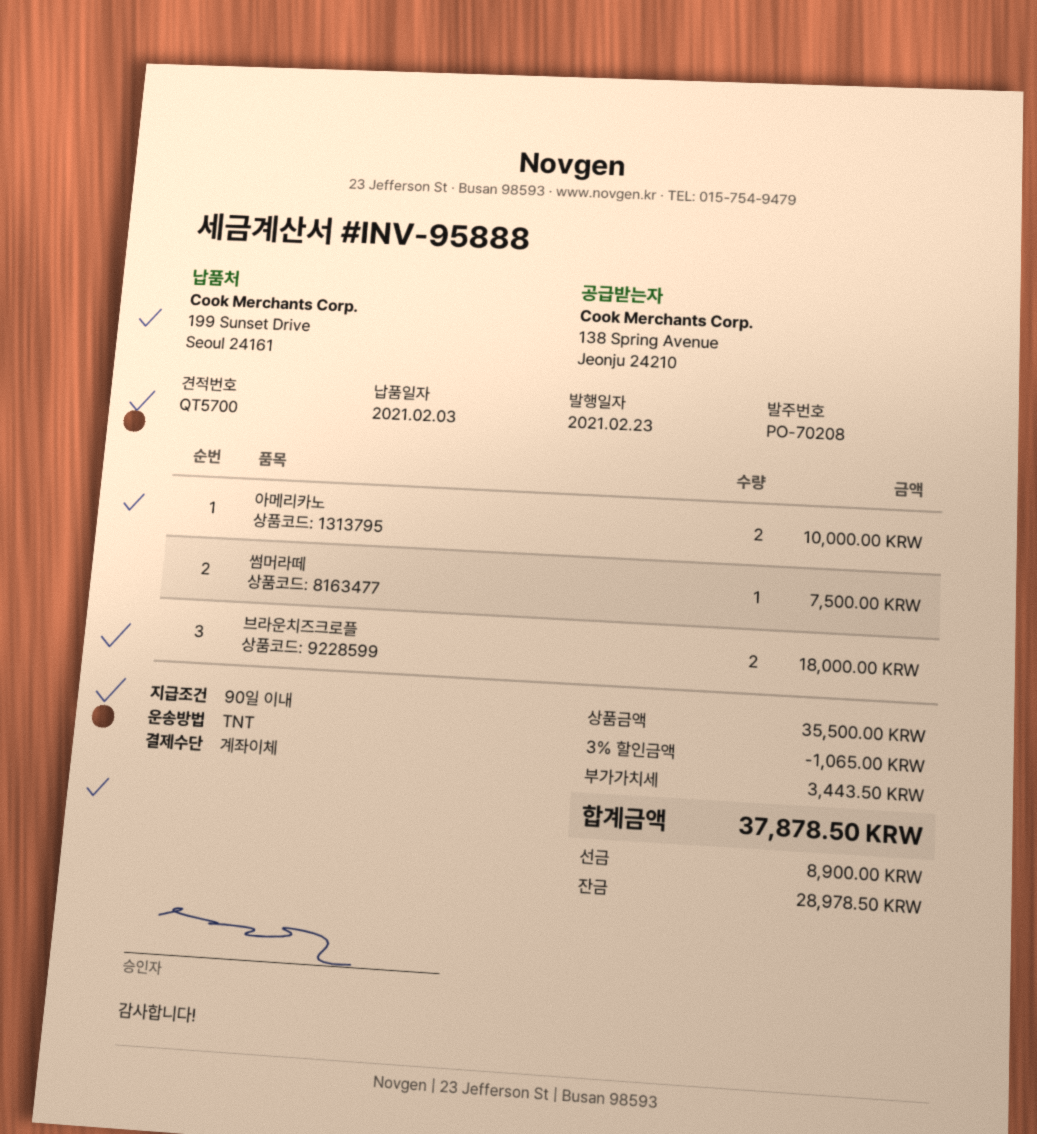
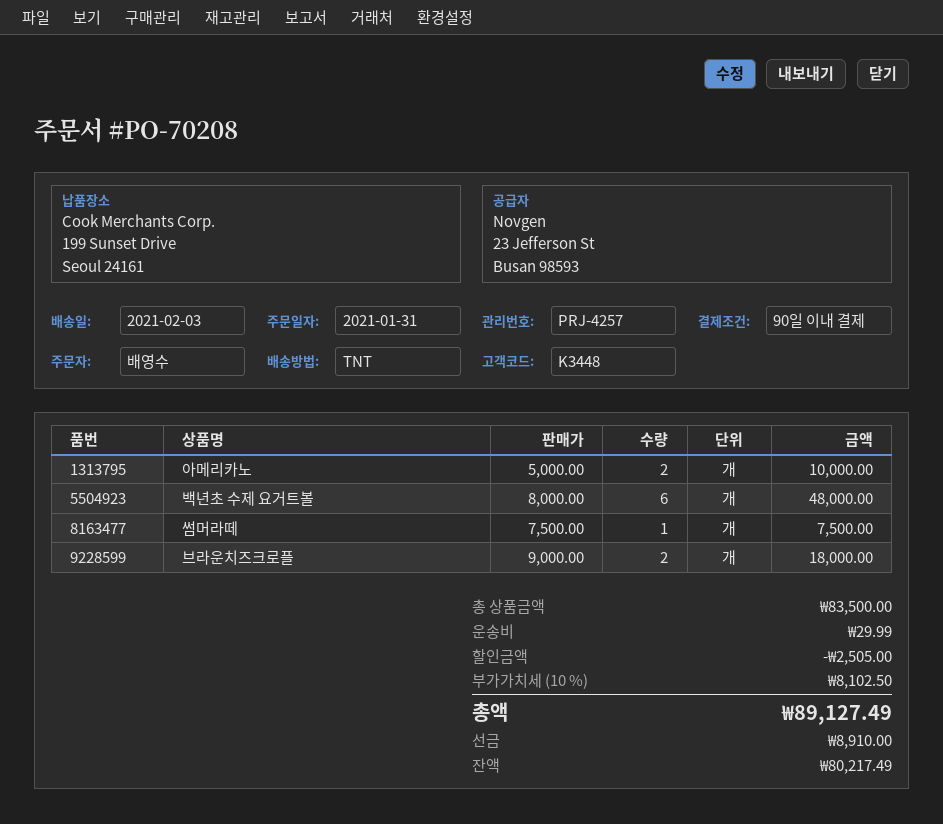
백년초 수제 요거트볼: none -> 6 for 48000.00
subtotal: 35500.00 -> 83500.00
discount: 1065.00 -> 2505.00
shipping: none -> 29.99
tax: 3443.50 -> 8102.50
total: 37878.50 -> 89127.49
deposit: 8900.00 -> 8910.00
balance: 28978.50 -> 80217.49

